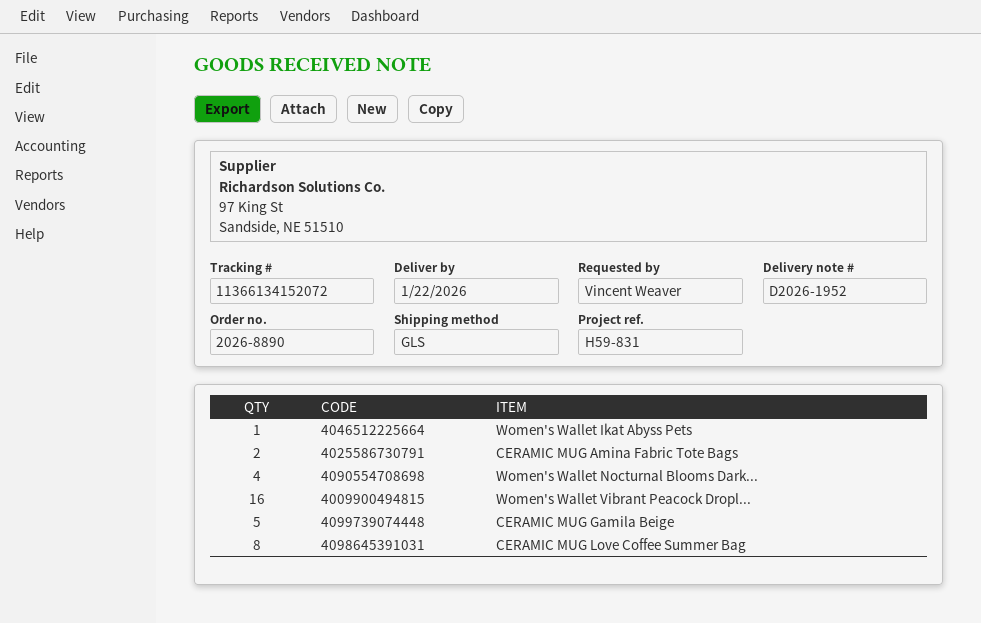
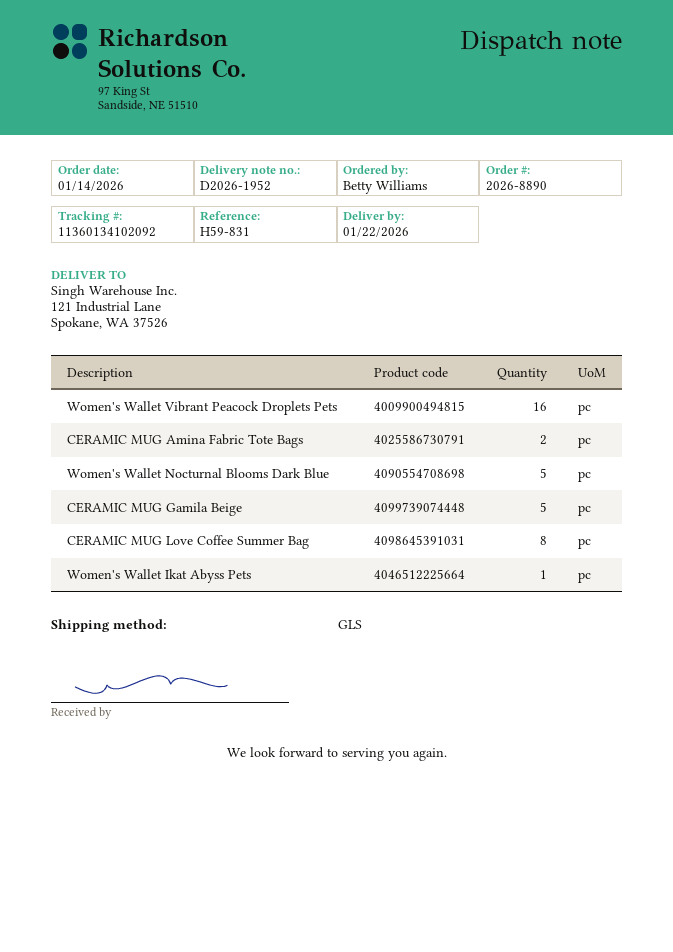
ordered by: Vincent Weaver -> Betty Williams
tracking number: 11366134152072 -> 11360134102092
Women's Wallet Nocturnal Blooms Dark...: 4 -> 5

